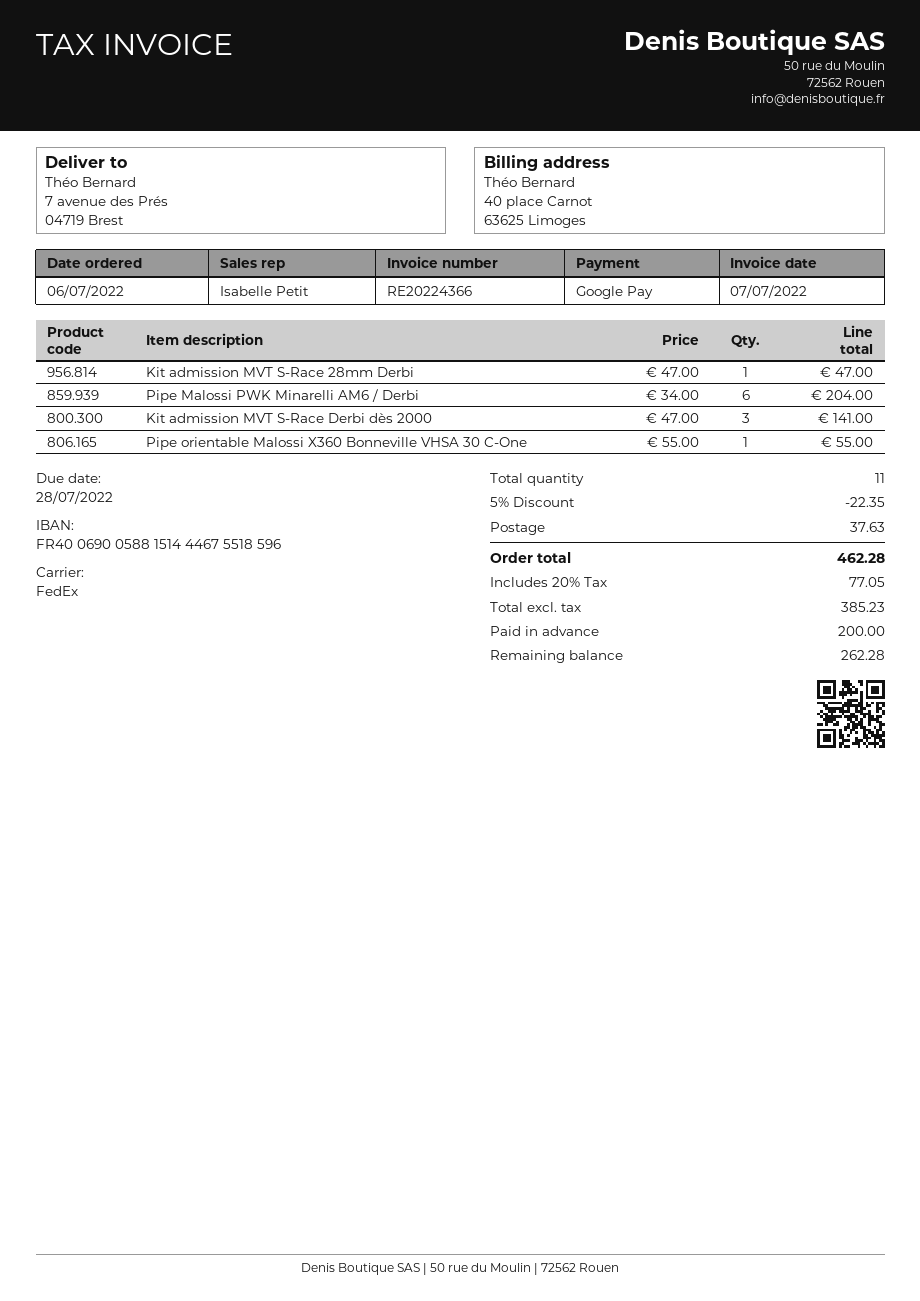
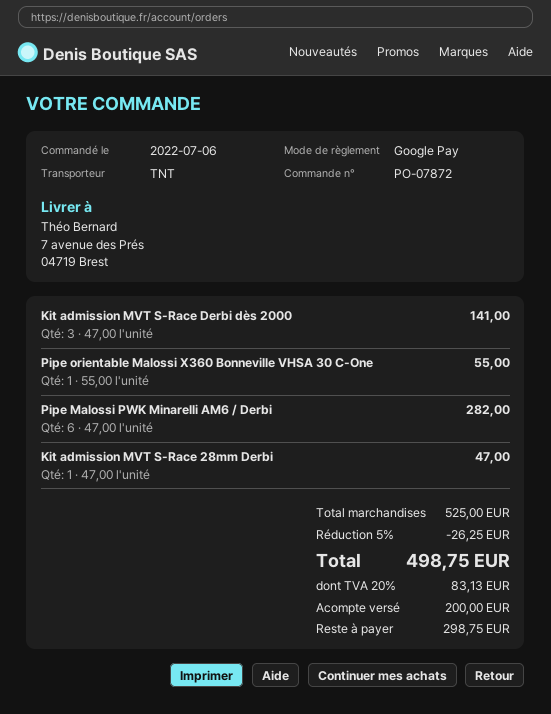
shipping method: FedEx -> TNT
Pipe Malossi PWK Minarelli AM6 / Derbi: 6 x 34.00 = 204.00 -> 6 x 47.00 = 282.00
discount: 5% = 22.35 -> 5% = 26.25
shipping: 37.63 -> none
tax: 20% = 77.05 -> 20% = 83.13
total: 462.28 -> 498.75
balance: 262.28 -> 298.75

